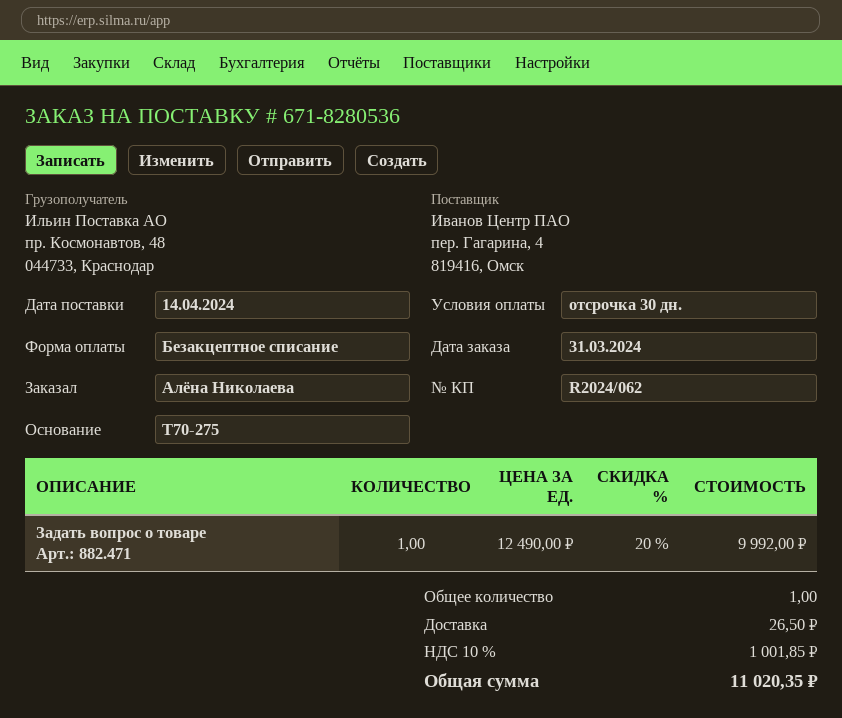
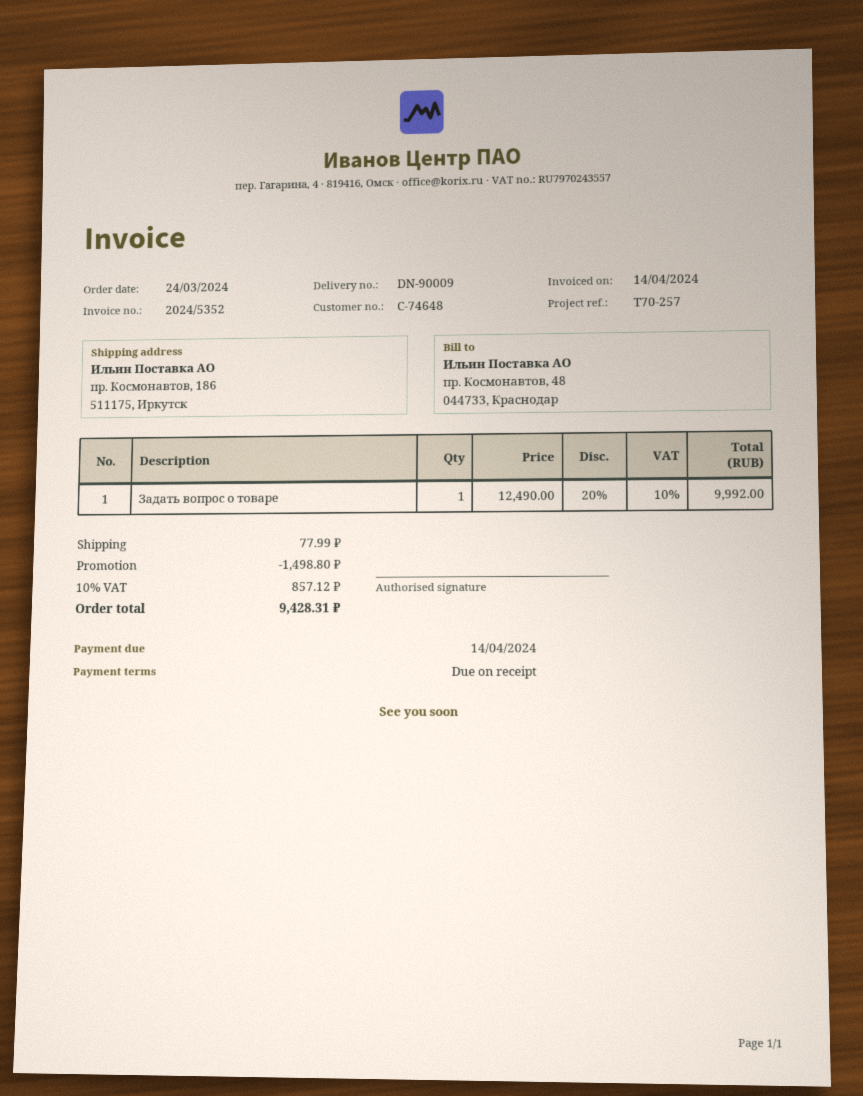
order date: 2024-03-31 -> 2024-03-24
payment terms: 30 days -> on receipt
reference: T70-275 -> T70-257
ship to: пр. Космонавтов, 48, 044733, Краснодар -> пр. Космонавтов, 186, 511175, Иркутск
discount: none -> 1498.80
shipping: 26.50 -> 77.99
tax: 10% = 1001.85 -> 10% = 857.12
total: 11020.35 -> 9428.31

